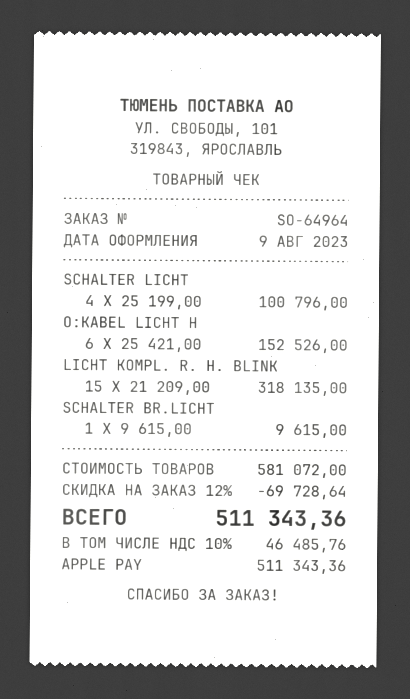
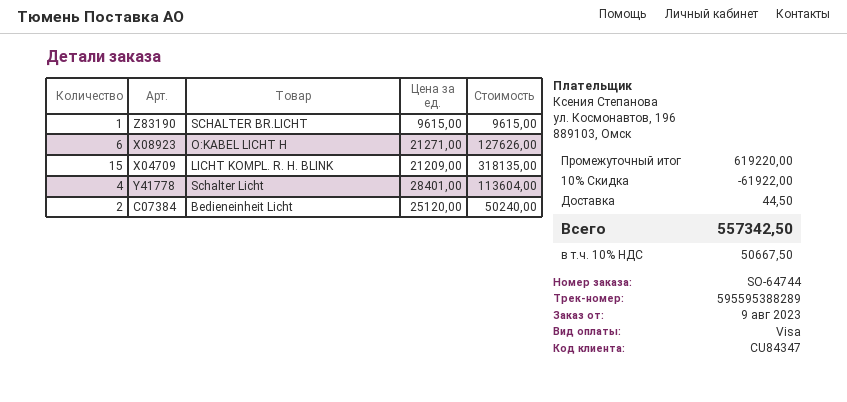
order number: SO-64964 -> SO-64744
payment method: Apple Pay -> Visa
SCHALTER LICHT: 4 x 25199.00 = 100796.00 -> 4 x 28401.00 = 113604.00
O:KABEL LICHT H: 6 x 25421.00 = 152526.00 -> 6 x 21271.00 = 127626.00
Bedieneinheit Licht: none -> 2 x 25120.00 = 50240.00
subtotal: 581072.00 -> 619220.00
discount: 12% = 69728.64 -> 10% = 61922.00
shipping: none -> 44.50
tax: 10% = 46485.76 -> 10% = 50667.50
total: 511343.36 -> 557342.50

